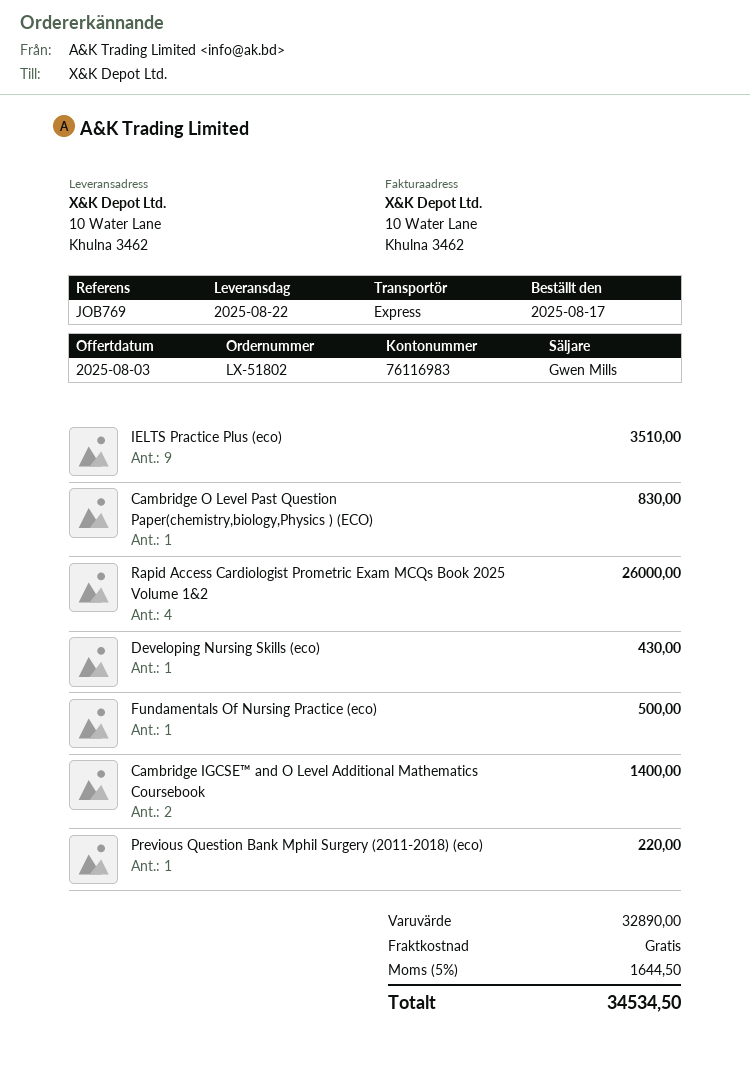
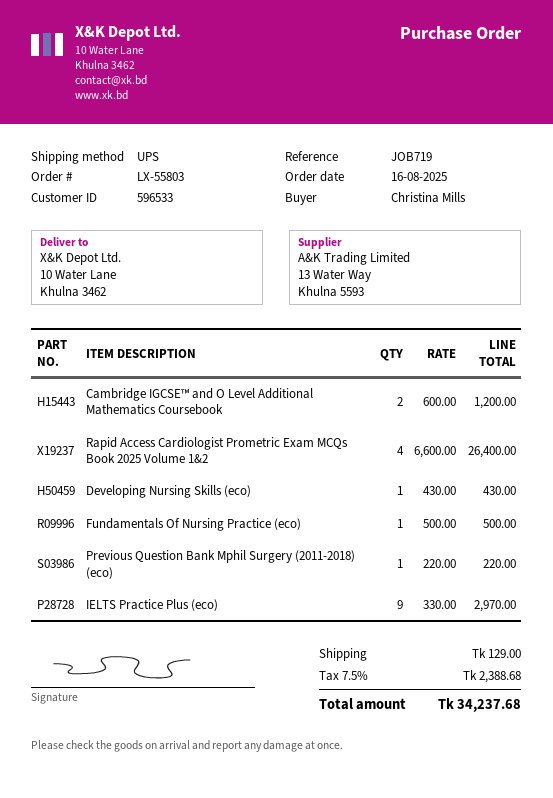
order number: LX-51802 -> LX-55803
order date: 2025-08-17 -> 2025-08-16
reference: JOB769 -> JOB719
shipping method: express -> UPS
IELTS Practice Plus (eco): 9 for 3510.00 -> 9 for 2970.00
Cambridge O Level Past Question Paper(chemistry,biology,Physics ) (ECO): 1 for 830.00 -> none
Rapid Access Cardiologist Prometric Exam MCQs Book 2025 Volume 1&2: 4 for 26000.00 -> 4 for 26400.00
Cambridge IGCSE™ and O Level Additional Mathematics Coursebook: 2 for 1400.00 -> 2 for 1200.00
shipping: 0.00 -> 129.00
tax: 5% = 1644.50 -> 7.5% = 2388.68
total: 34534.50 -> 34237.68

